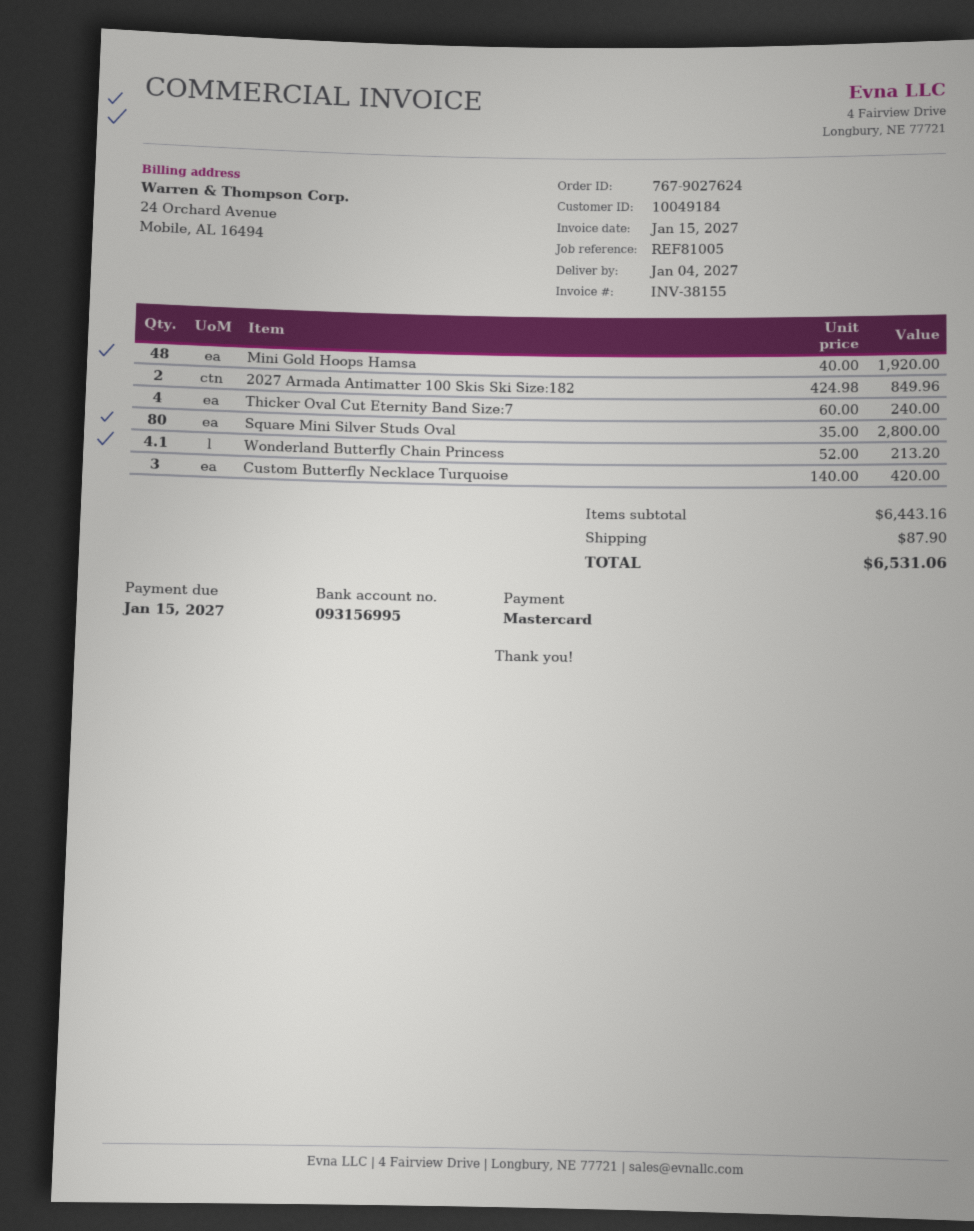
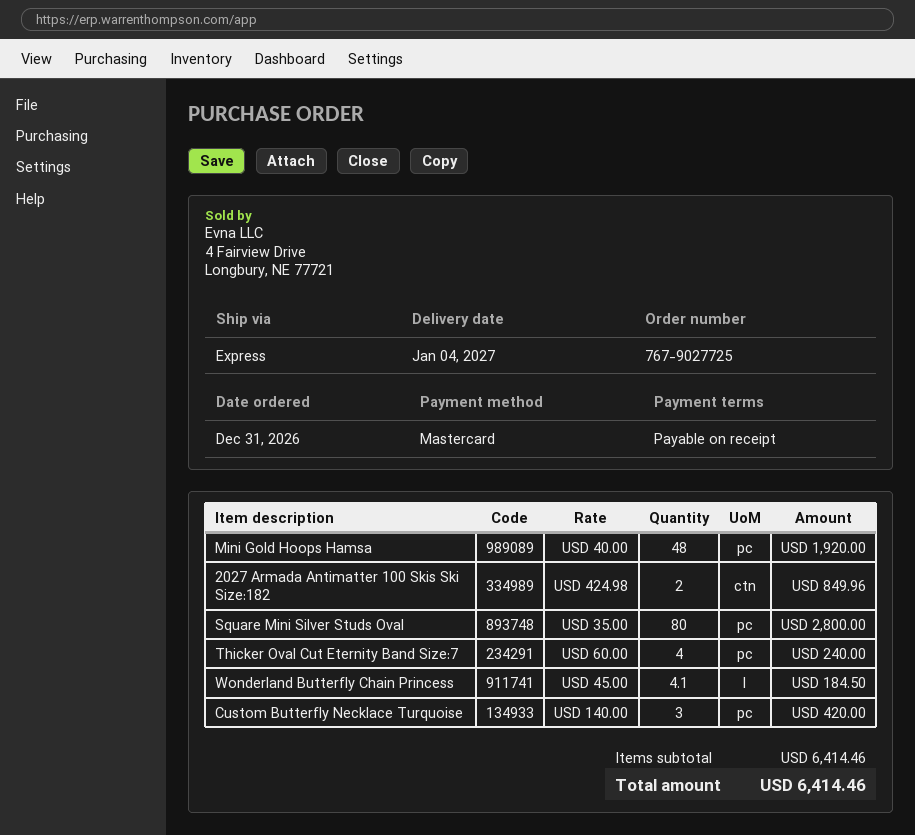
order number: 767-9027624 -> 767-9027725
Wonderland Butterfly Chain Princess: 4.1 x 52.00 = 213.20 -> 4.1 x 45.00 = 184.50
subtotal: 6443.16 -> 6414.46
shipping: 87.90 -> none
total: 6531.06 -> 6414.46

